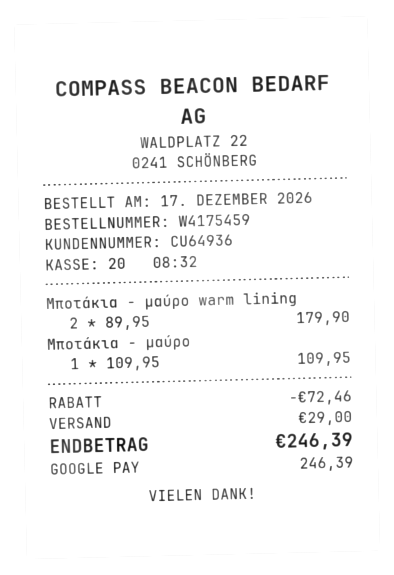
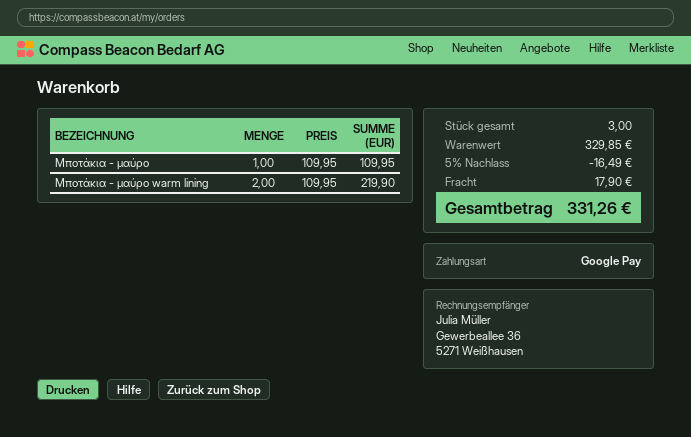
Μποτάκια - μαύρο warm lining: 2 x 89.95 = 179.90 -> 2 x 109.95 = 219.90
discount: 72.46 -> 16.49
shipping: 29.00 -> 17.90
total: 246.39 -> 331.26

